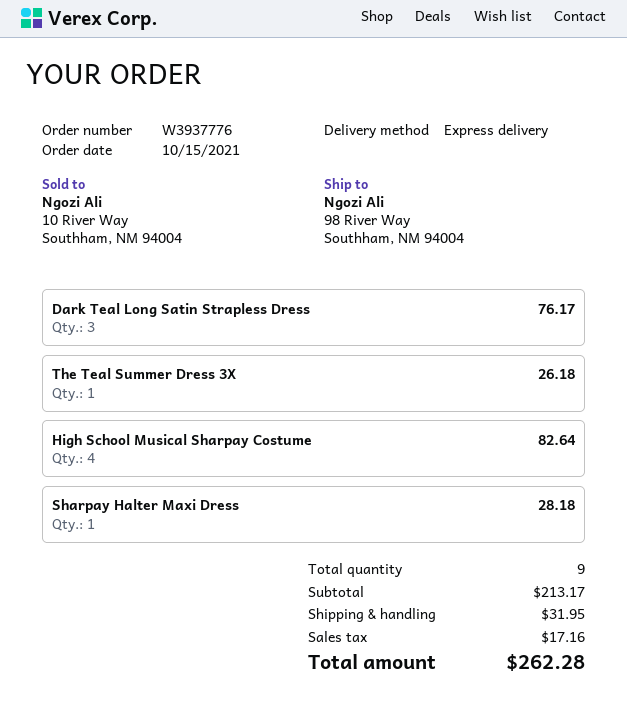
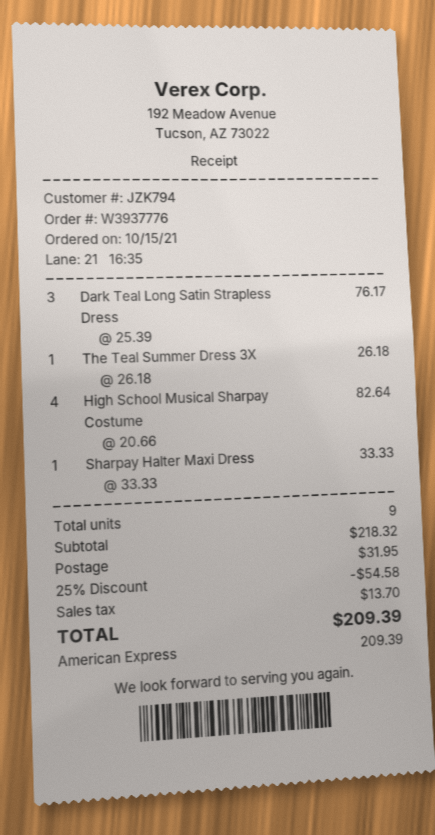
Sharpay Halter Maxi Dress: 1 for 28.18 -> 1 for 33.33
subtotal: 213.17 -> 218.32
discount: none -> 25% = 54.58
tax: 17.16 -> 13.70
total: 262.28 -> 209.39

